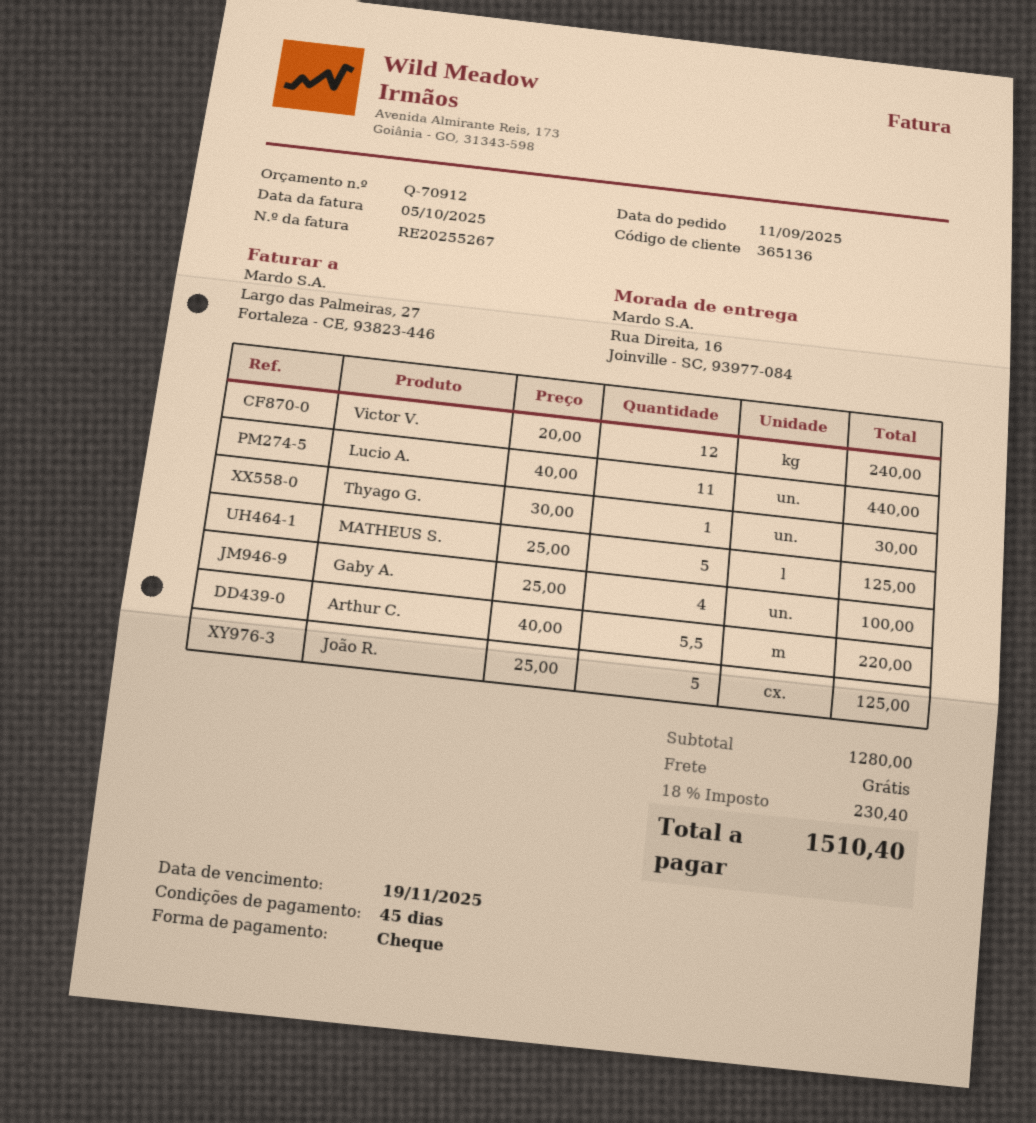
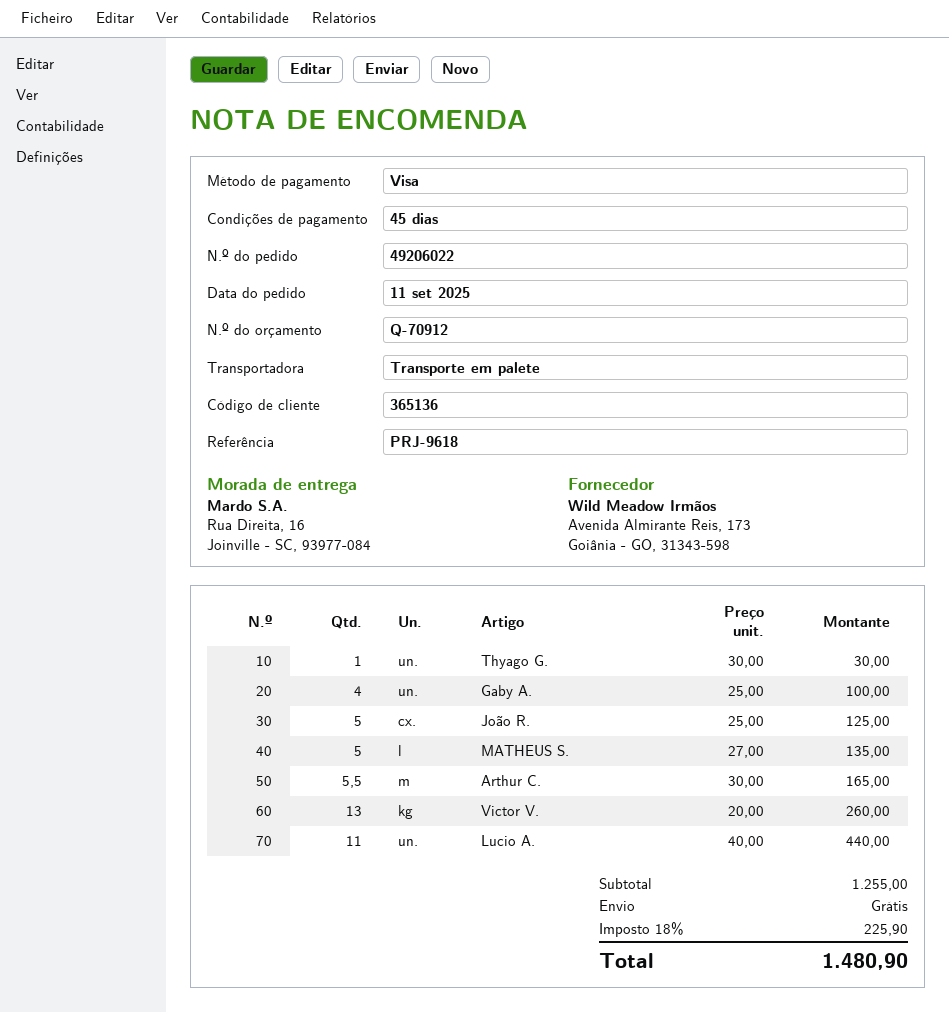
payment method: cheque -> Visa
Victor V.: 12 x 20.00 = 240.00 -> 13 x 20.00 = 260.00
MATHEUS S.: 5 x 25.00 = 125.00 -> 5 x 27.00 = 135.00
Arthur C.: 5.5 x 40.00 = 220.00 -> 5.5 x 30.00 = 165.00
subtotal: 1280.00 -> 1255.00
tax: 18% = 230.40 -> 18% = 225.90
total: 1510.40 -> 1480.90

